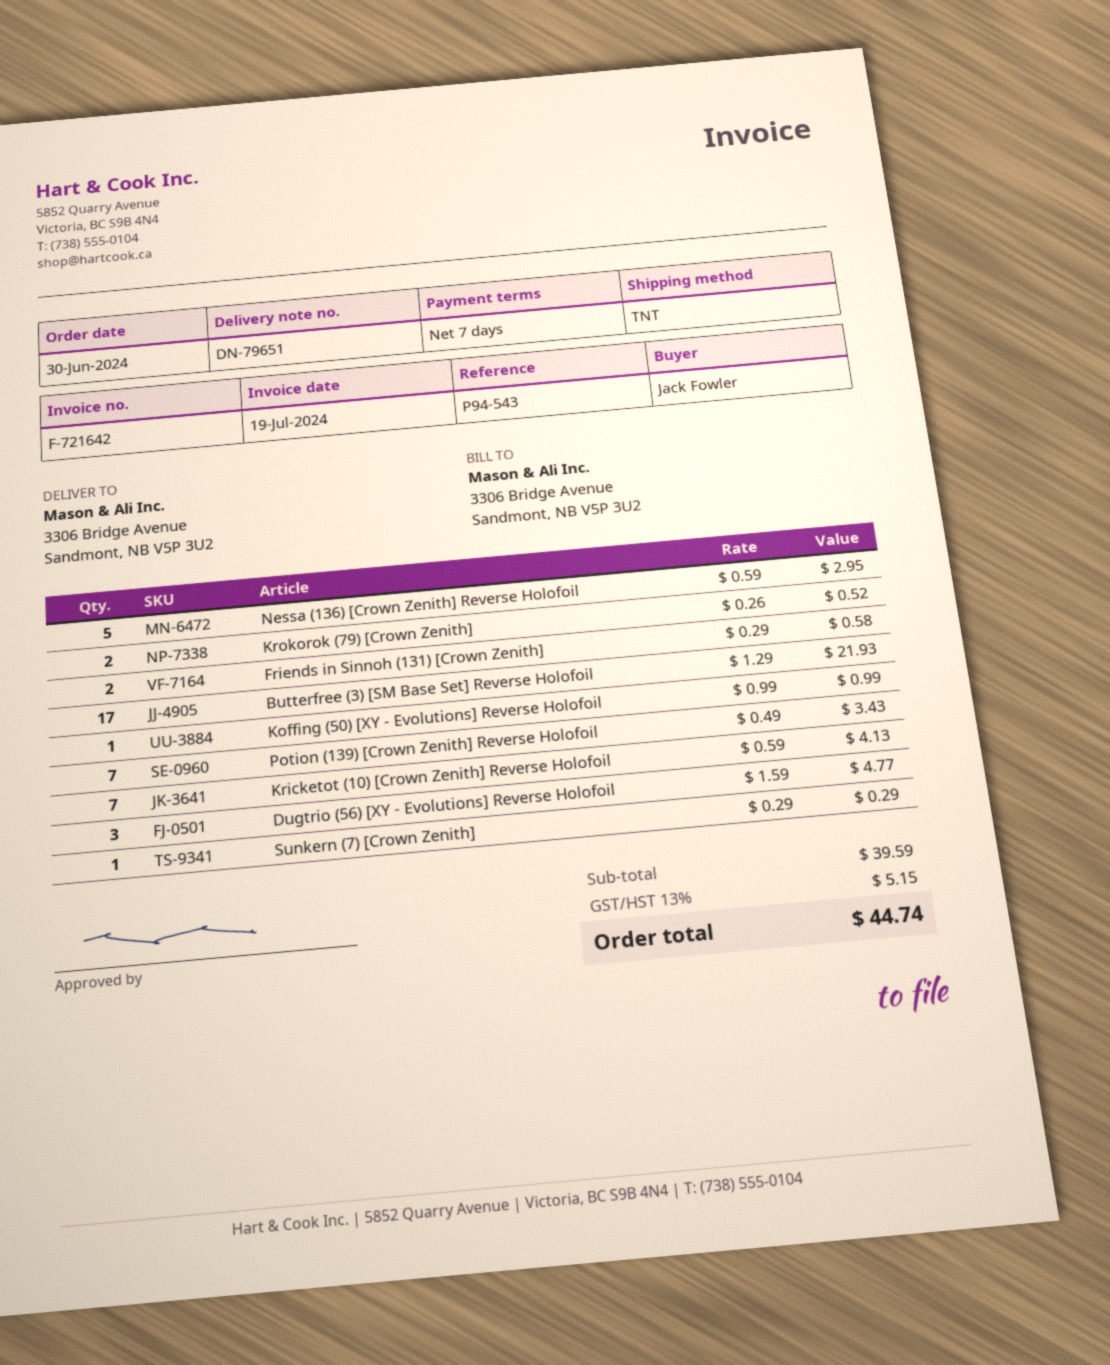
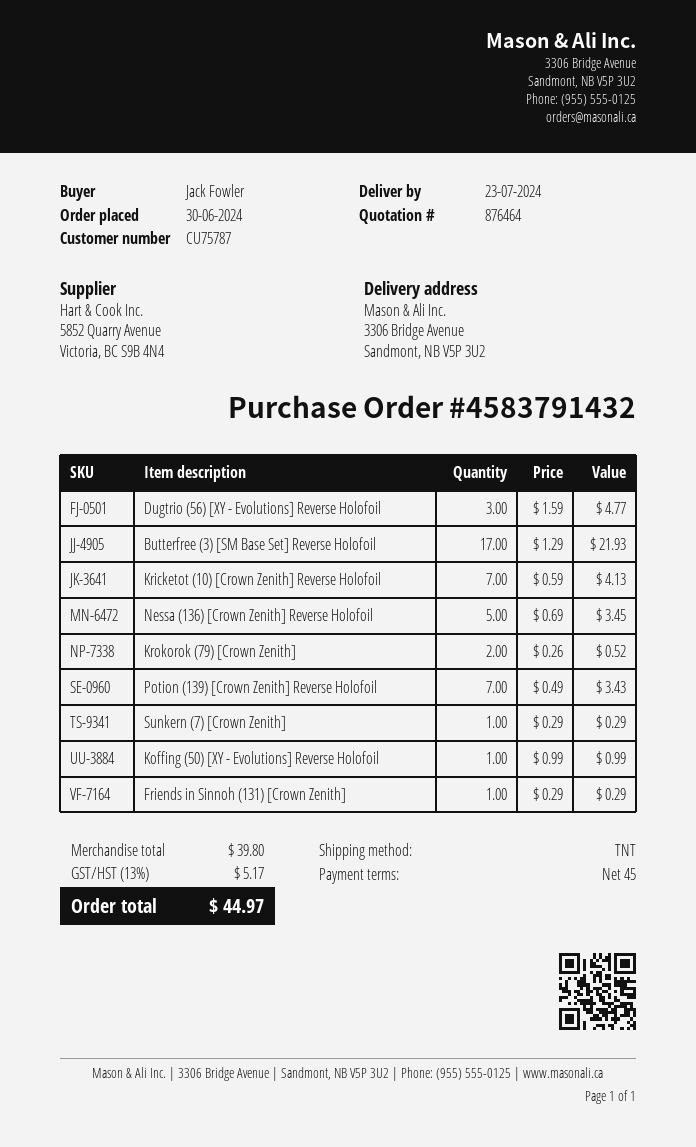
payment terms: 7 days -> 45 days
Nessa (136) [Crown Zenith] Reverse Holofoil: 5 x 0.59 = 2.95 -> 5 x 0.69 = 3.45
Friends in Sinnoh (131) [Crown Zenith]: 2 x 0.29 = 0.58 -> 1 x 0.29 = 0.29
subtotal: 39.59 -> 39.80
tax: 13% = 5.15 -> 13% = 5.17
total: 44.74 -> 44.97

